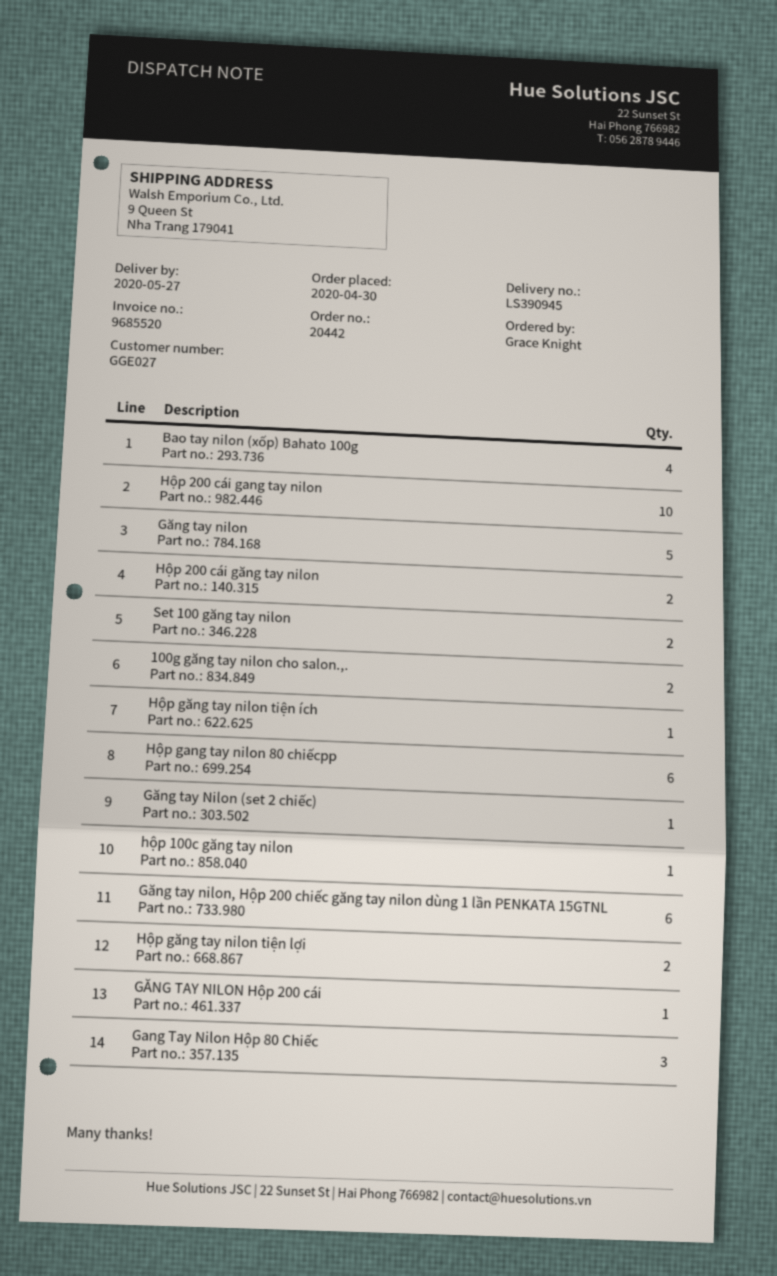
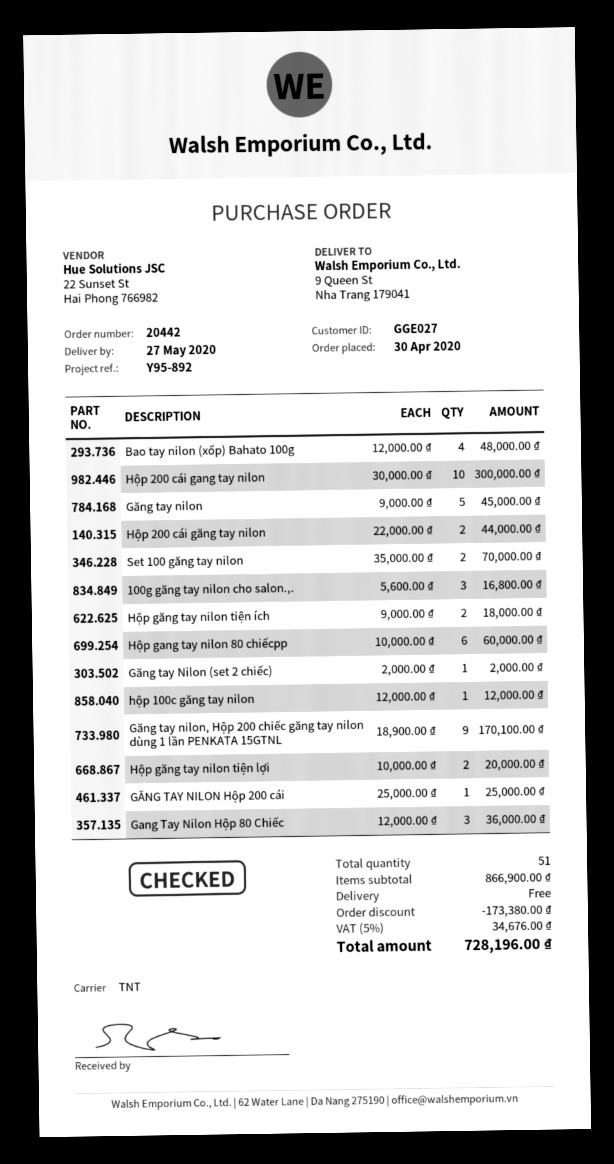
100g găng tay nilon cho salon.,.: 2 -> 3
Hộp găng tay nilon tiện ích: 1 -> 2
Găng tay nilon, Hộp 200 chiếc găng tay nilon dùng 1 lần PENKATA 15GTNL: 6 -> 9

